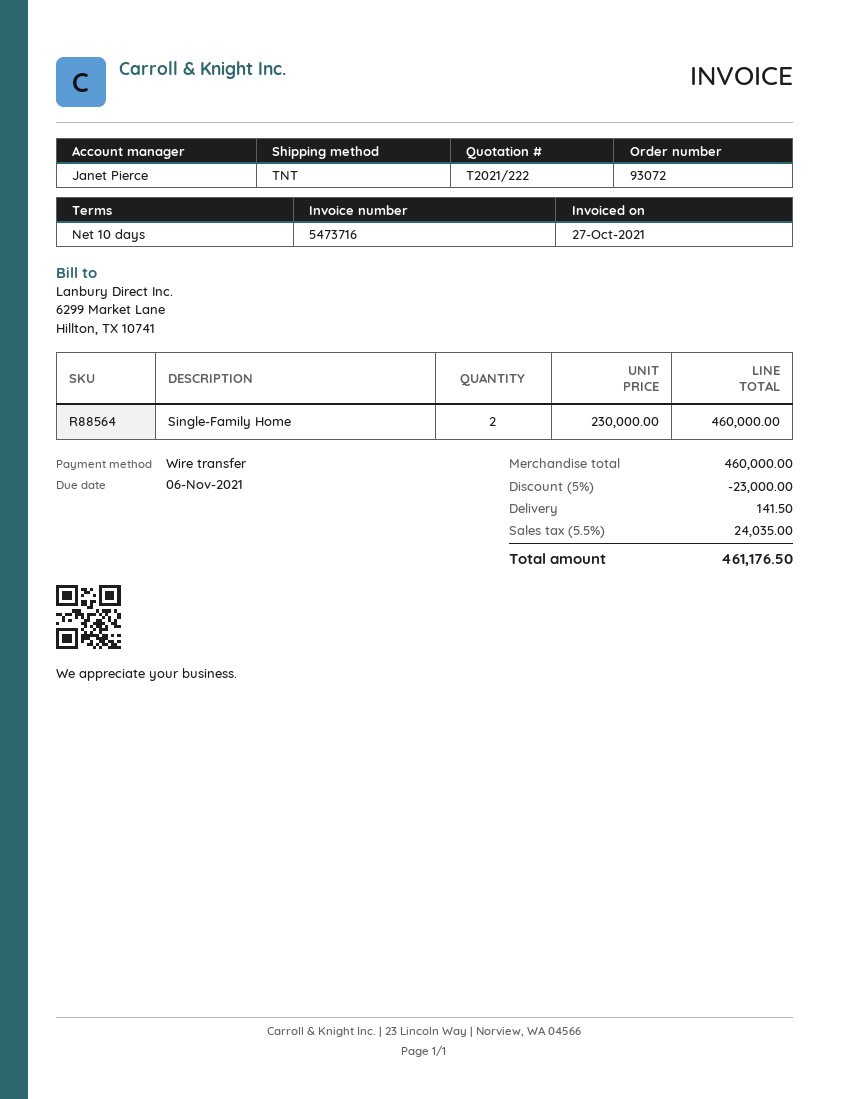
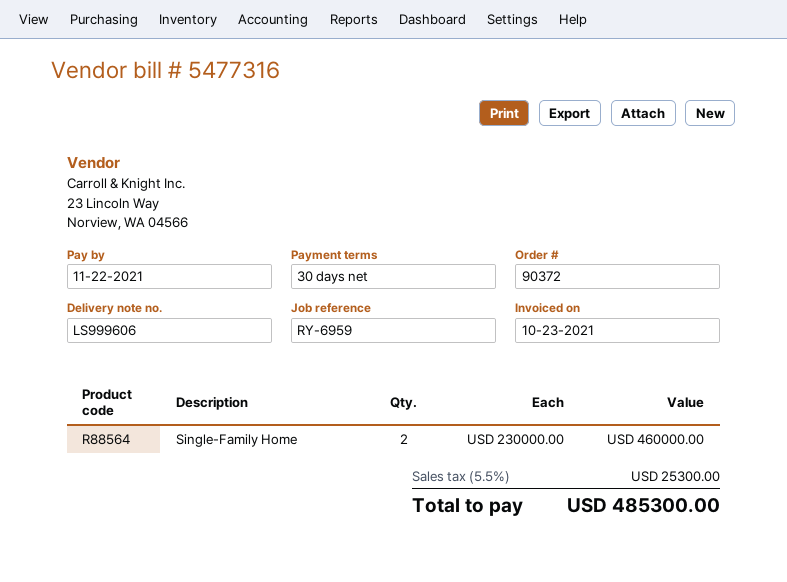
order number: 93072 -> 90372
invoice number: 5473716 -> 5477316
invoice date: 2021-10-27 -> 2021-10-23
payment terms: 10 days -> 30 days
due date: 2021-11-06 -> 2021-11-22
discount: 5% = 23000.00 -> none
shipping: 141.50 -> none
tax: 5.5% = 24035.00 -> 5.5% = 25300.00
total: 461176.50 -> 485300.00

